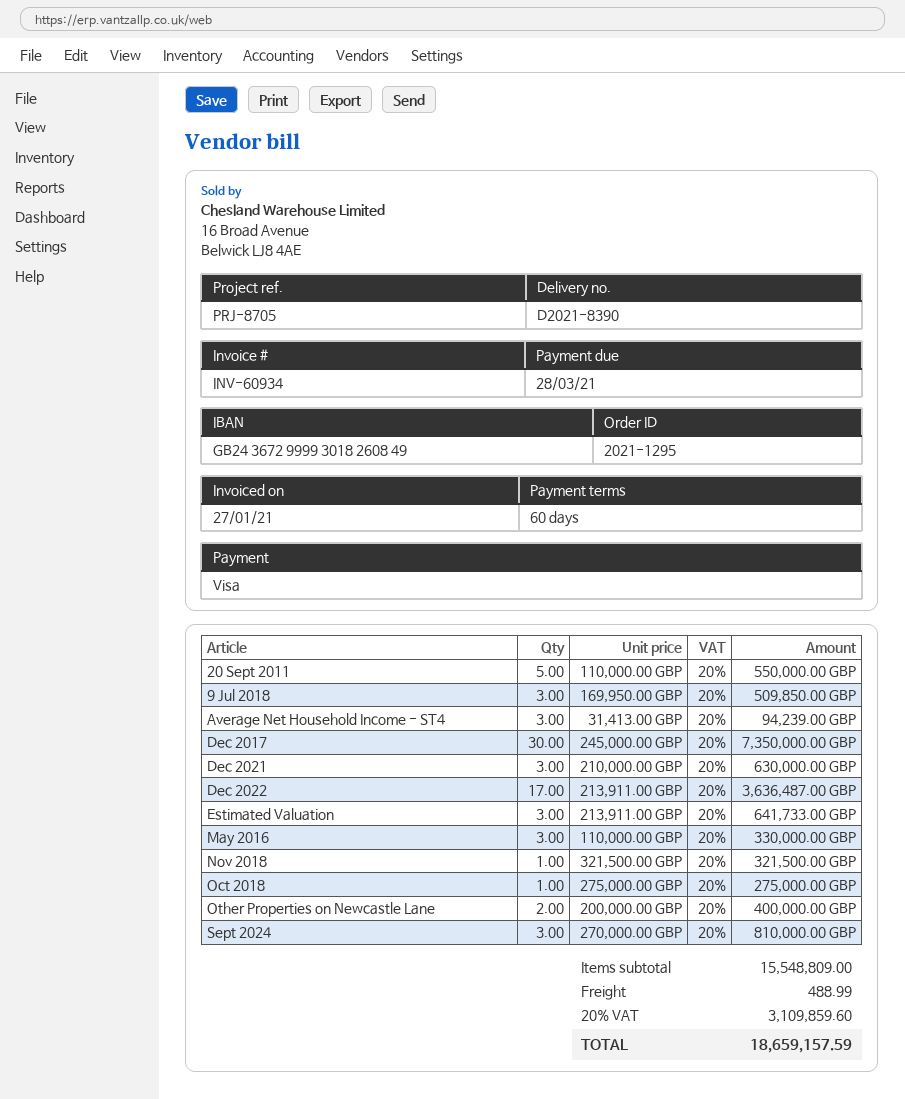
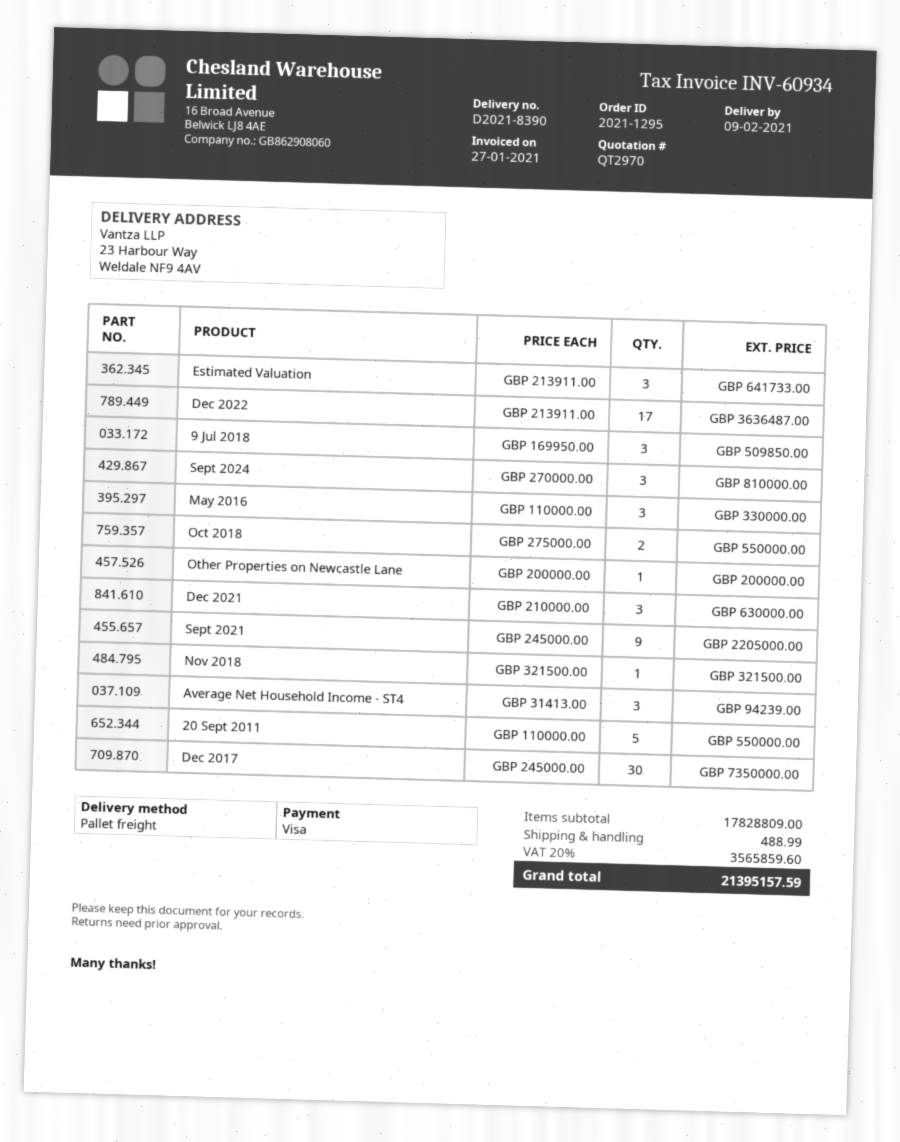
Oct 2018: 1 x 275000.00 = 275000.00 -> 2 x 275000.00 = 550000.00
Other Properties on Newcastle Lane: 2 x 200000.00 = 400000.00 -> 1 x 200000.00 = 200000.00
Sept 2021: none -> 9 x 245000.00 = 2205000.00
subtotal: 15548809.00 -> 17828809.00
tax: 20% = 3109859.60 -> 20% = 3565859.60
total: 18659157.59 -> 21395157.59

